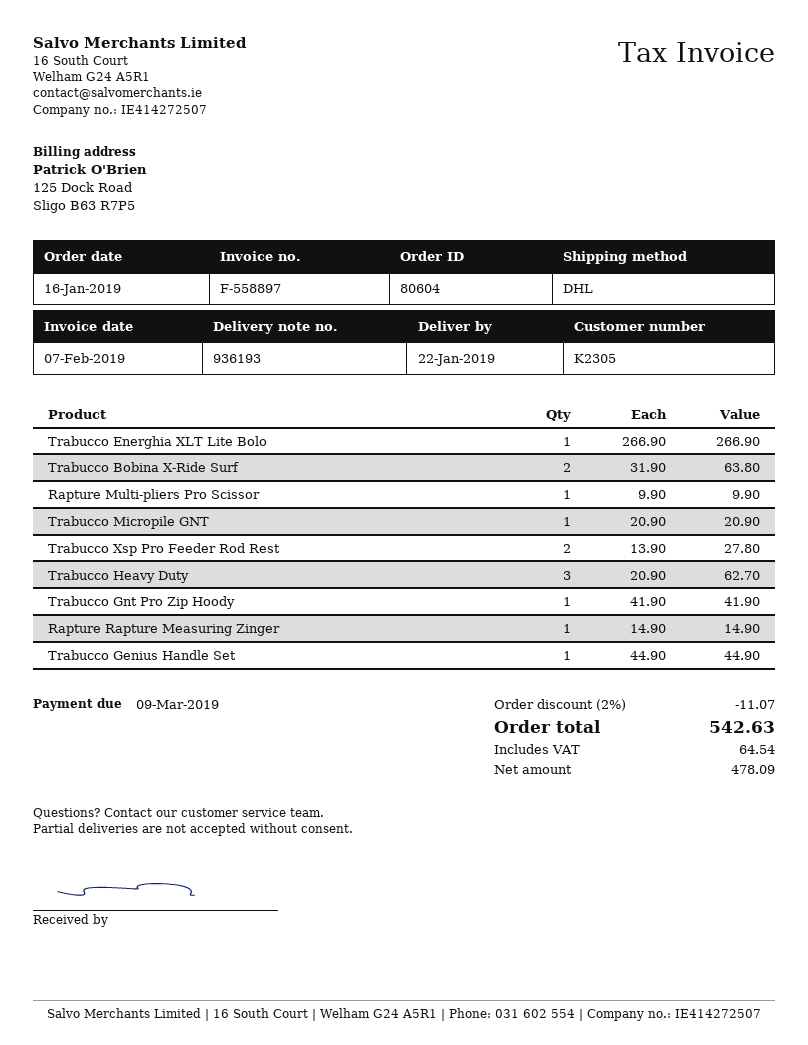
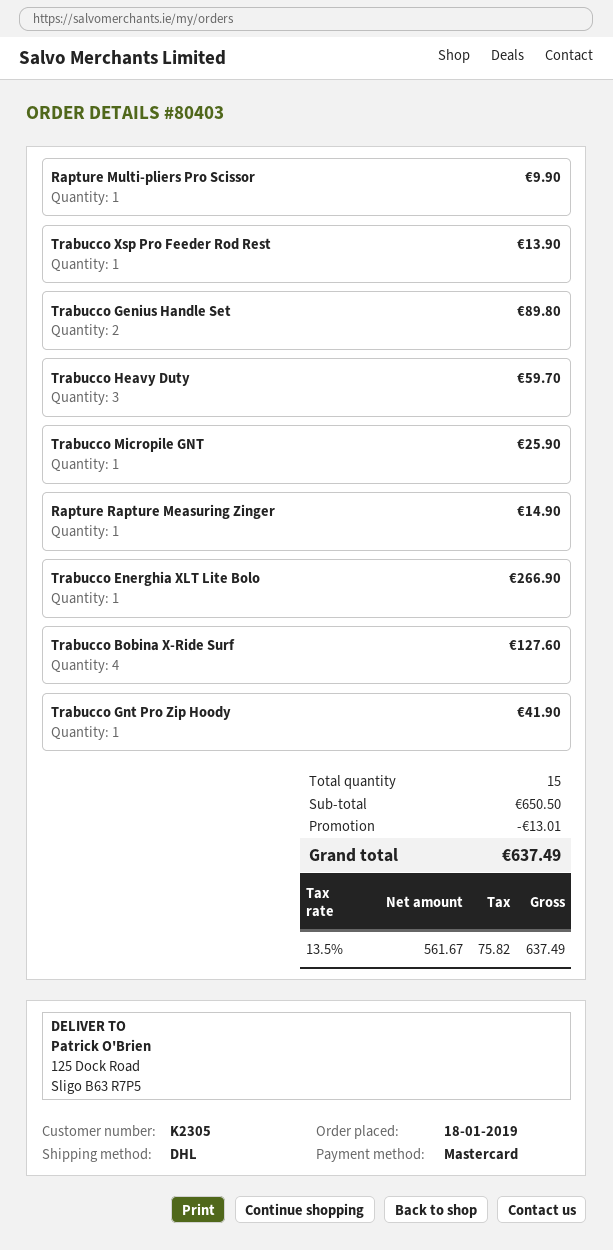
order number: 80604 -> 80403
order date: 2019-01-16 -> 2019-01-18
Trabucco Bobina X-Ride Surf: 2 for 63.80 -> 4 for 127.60
Trabucco Micropile GNT: 1 for 20.90 -> 1 for 25.90
Trabucco Xsp Pro Feeder Rod Rest: 2 for 27.80 -> 1 for 13.90
Trabucco Heavy Duty: 3 for 62.70 -> 3 for 59.70
Trabucco Genius Handle Set: 1 for 44.90 -> 2 for 89.80
discount: 11.07 -> 13.01
net: 478.09 -> 561.67
tax: 64.54 -> 75.82
total: 542.63 -> 637.49

